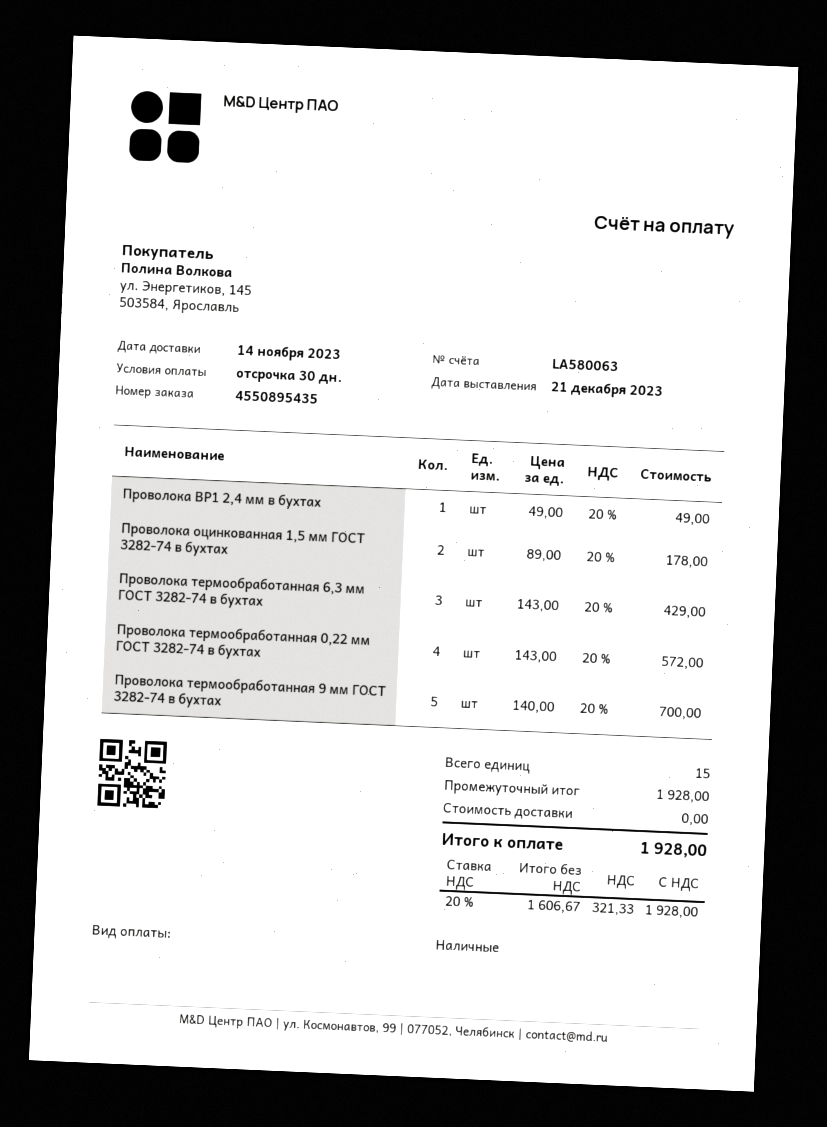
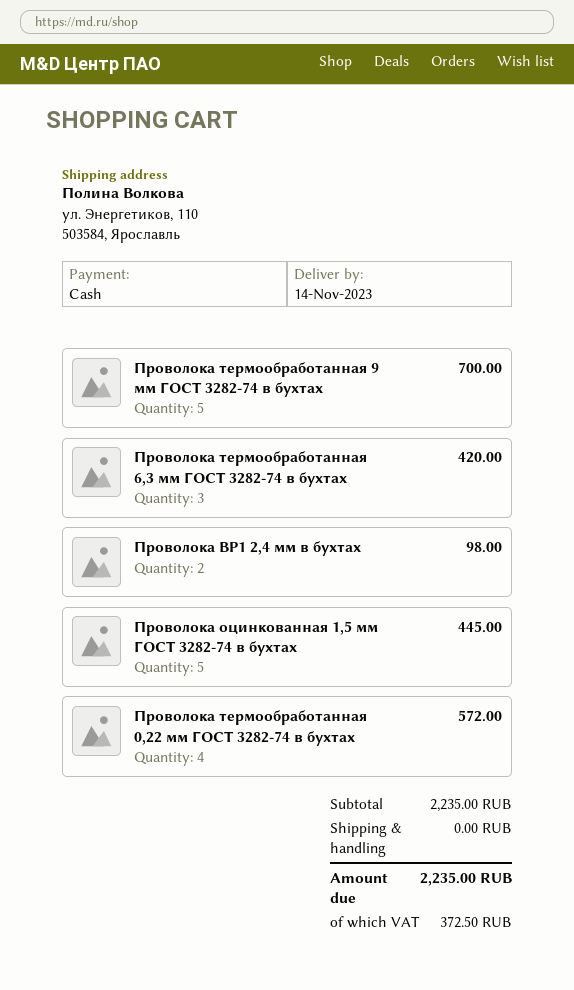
Проволока ВР1 2,4 мм в бухтах: 1 for 49.00 -> 2 for 98.00
Проволока оцинкованная 1,5 мм ГОСТ 3282-74 в бухтах: 2 for 178.00 -> 5 for 445.00
Проволока термообработанная 6,3 мм ГОСТ 3282-74 в бухтах: 3 for 429.00 -> 3 for 420.00
subtotal: 1928.00 -> 2235.00
tax: 321.33 -> 372.50
total: 1928.00 -> 2235.00

